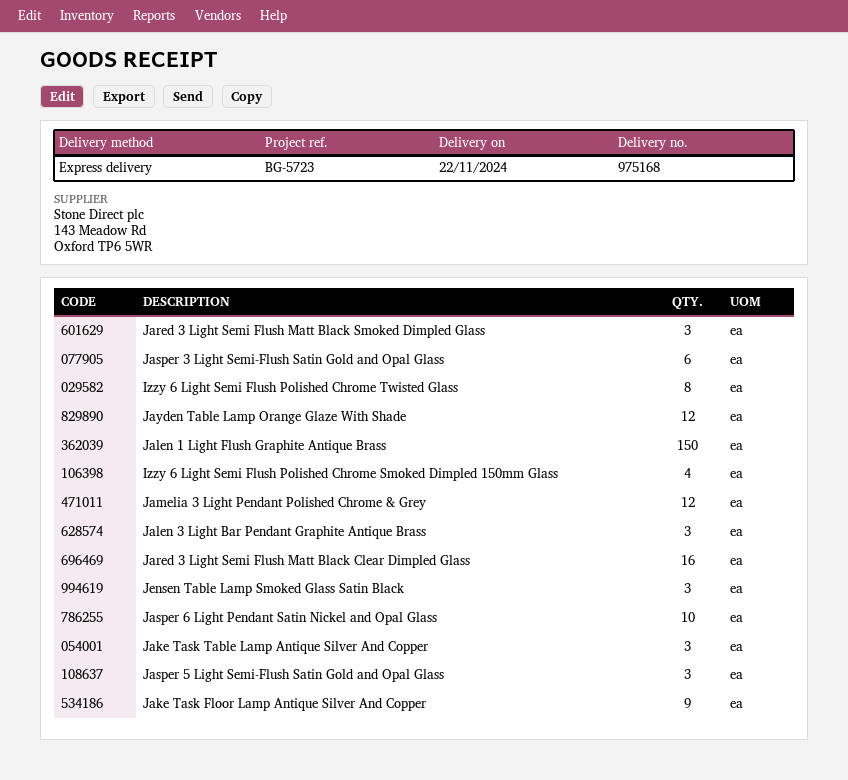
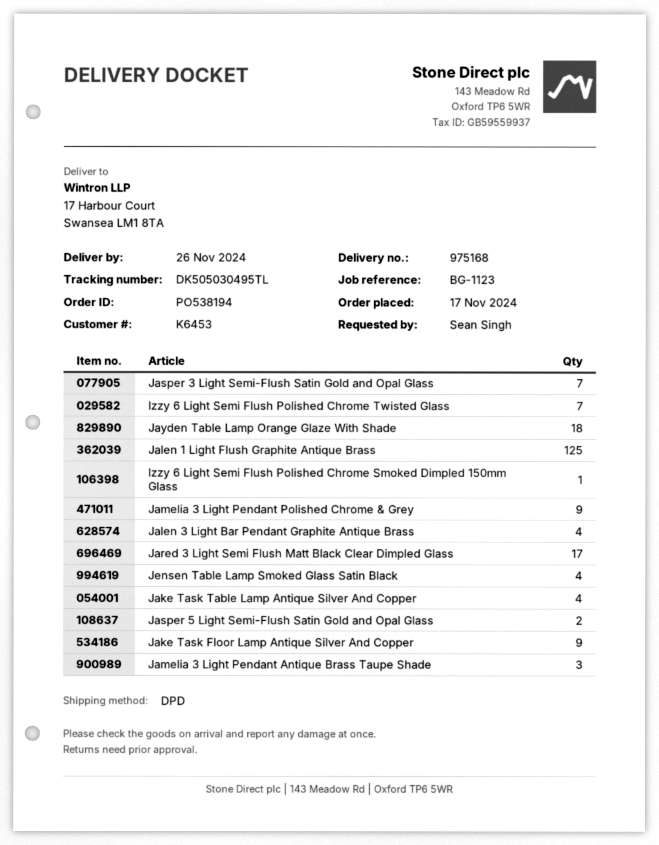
delivery date: 2024-11-22 -> 2024-11-26
reference: BG-5723 -> BG-1123
shipping method: express -> DPD
Jared 3 Light Semi Flush Matt Black Smoked Dimpled Glass: 3 -> none
Jasper 3 Light Semi-Flush Satin Gold and Opal Glass: 6 -> 7
Izzy 6 Light Semi Flush Polished Chrome Twisted Glass: 8 -> 7
Jayden Table Lamp Orange Glaze With Shade: 12 -> 18
Jalen 1 Light Flush Graphite Antique Brass: 150 -> 125
Izzy 6 Light Semi Flush Polished Chrome Smoked Dimpled 150mm Glass: 4 -> 1
Jamelia 3 Light Pendant Polished Chrome & Grey: 12 -> 9
Jalen 3 Light Bar Pendant Graphite Antique Brass: 3 -> 4
Jared 3 Light Semi Flush Matt Black Clear Dimpled Glass: 16 -> 17
Jensen Table Lamp Smoked Glass Satin Black: 3 -> 4
Jasper 6 Light Pendant Satin Nickel and Opal Glass: 10 -> none
Jake Task Table Lamp Antique Silver And Copper: 3 -> 4
Jasper 5 Light Semi-Flush Satin Gold and Opal Glass: 3 -> 2
Jamelia 3 Light Pendant Antique Brass Taupe Shade: none -> 3

